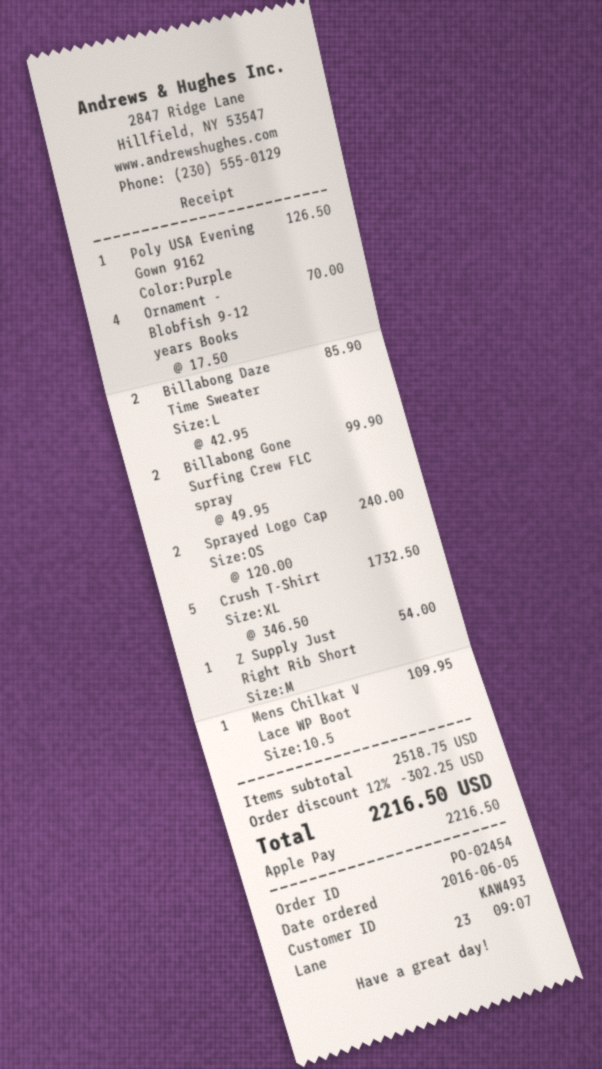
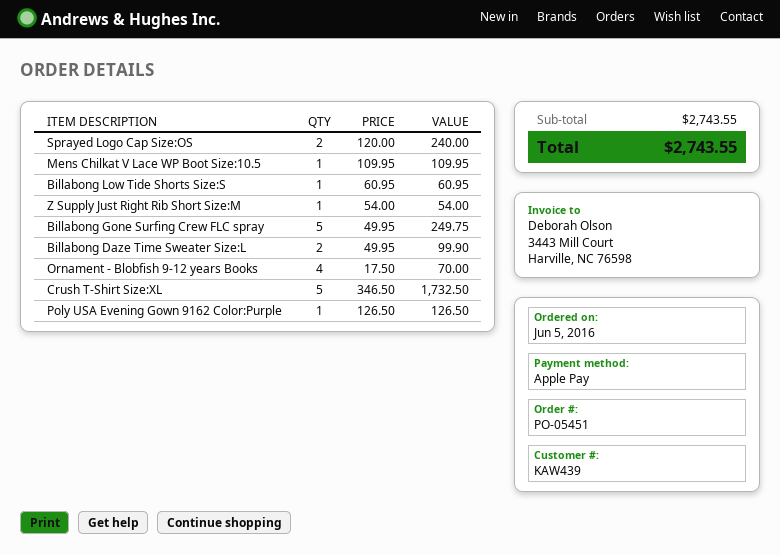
order number: PO-02454 -> PO-05451
customer number: KAW493 -> KAW439
Billabong Daze Time Sweater Size:L: 2 x 42.95 = 85.90 -> 2 x 49.95 = 99.90
Billabong Gone Surfing Crew FLC spray: 2 x 49.95 = 99.90 -> 5 x 49.95 = 249.75
Billabong Low Tide Shorts Size:S: none -> 1 x 60.95 = 60.95
subtotal: 2518.75 -> 2743.55
discount: 12% = 302.25 -> none
total: 2216.50 -> 2743.55

